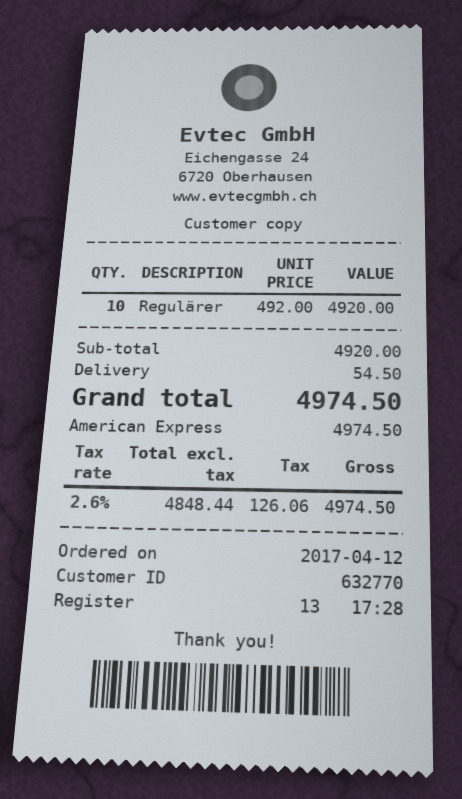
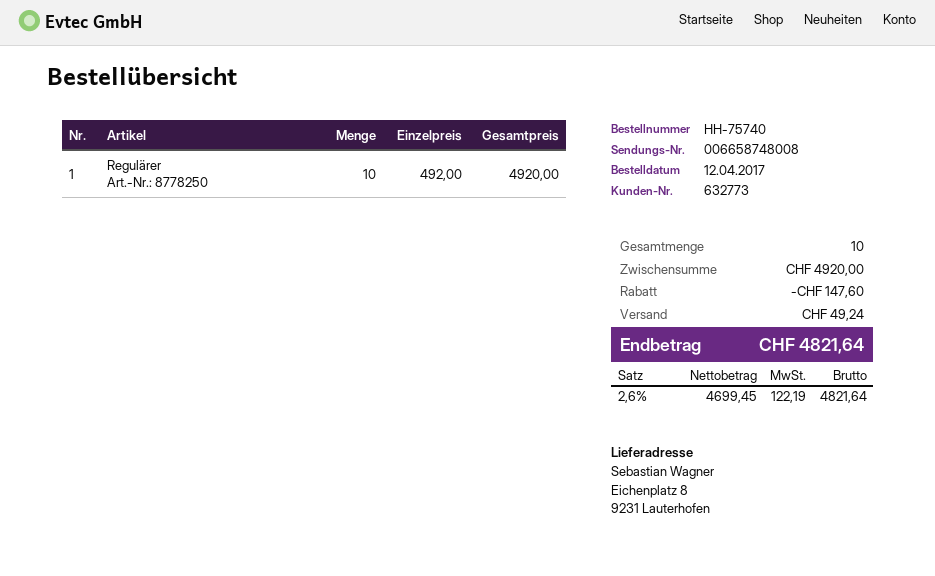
customer number: 632770 -> 632773
discount: none -> 147.60
shipping: 54.50 -> 49.24
net: 4848.44 -> 4699.45
tax: 2.6% = 126.06 -> 2.6% = 122.19
total: 4974.50 -> 4821.64

